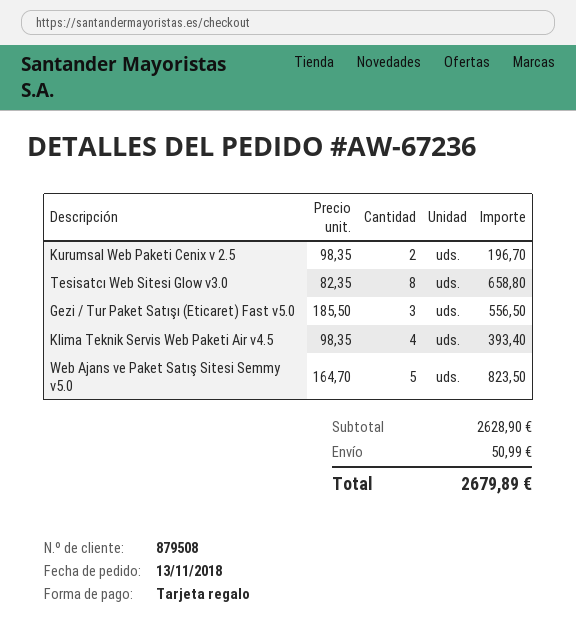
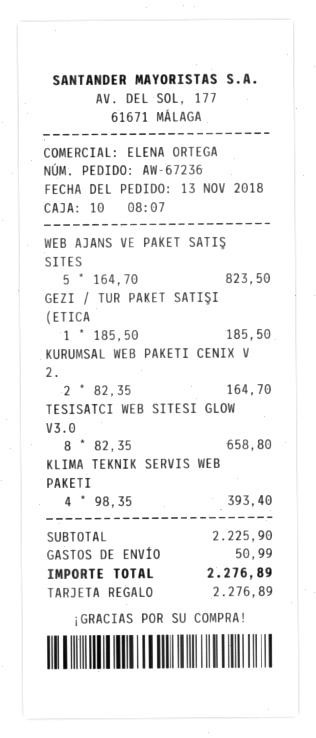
Kurumsal Web Paketi Cenix v 2.5: 2 x 98.35 = 196.70 -> 2 x 82.35 = 164.70
Gezi / Tur Paket Satışı (Eticaret) Fast v5.0: 3 x 185.50 = 556.50 -> 1 x 185.50 = 185.50
subtotal: 2628.90 -> 2225.90
total: 2679.89 -> 2276.89

